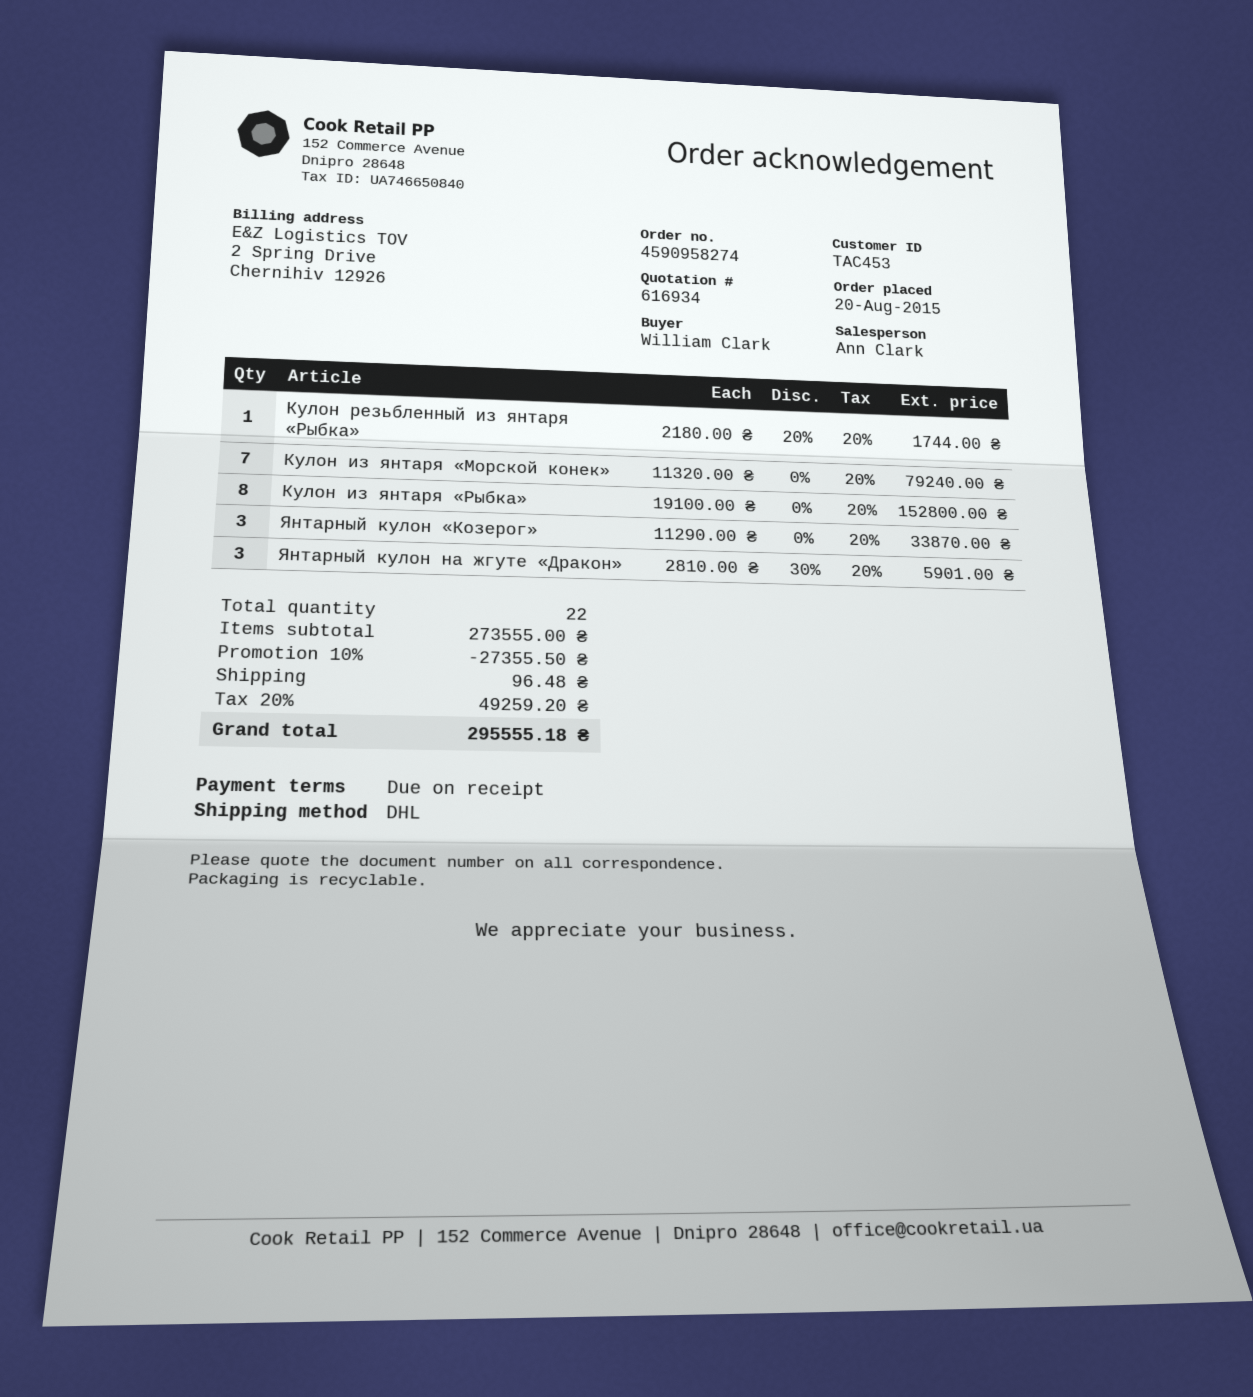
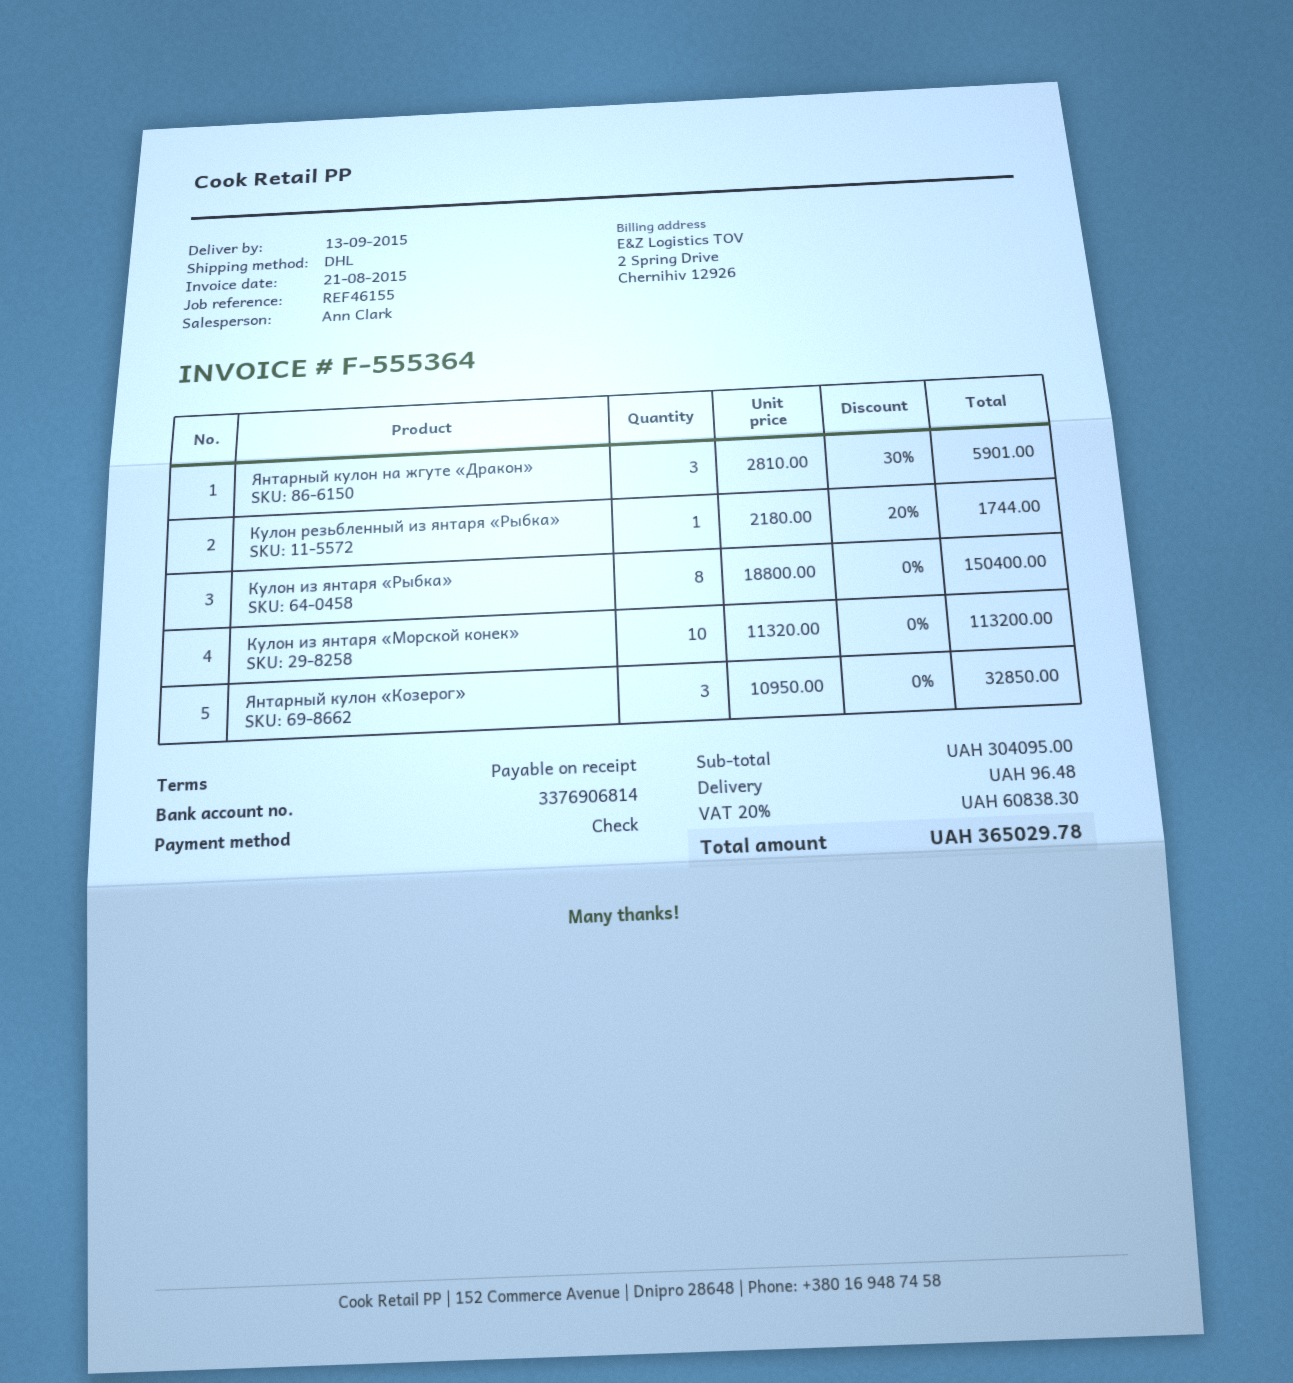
Кулон из янтаря «Морской конек»: 7 x 11320.00 = 79240.00 -> 10 x 11320.00 = 113200.00
Кулон из янтаря «Рыбка»: 8 x 19100.00 = 152800.00 -> 8 x 18800.00 = 150400.00
Янтарный кулон «Козерог»: 3 x 11290.00 = 33870.00 -> 3 x 10950.00 = 32850.00
subtotal: 273555.00 -> 304095.00
discount: 10% = 27355.50 -> none
tax: 20% = 49259.20 -> 20% = 60838.30
total: 295555.18 -> 365029.78

